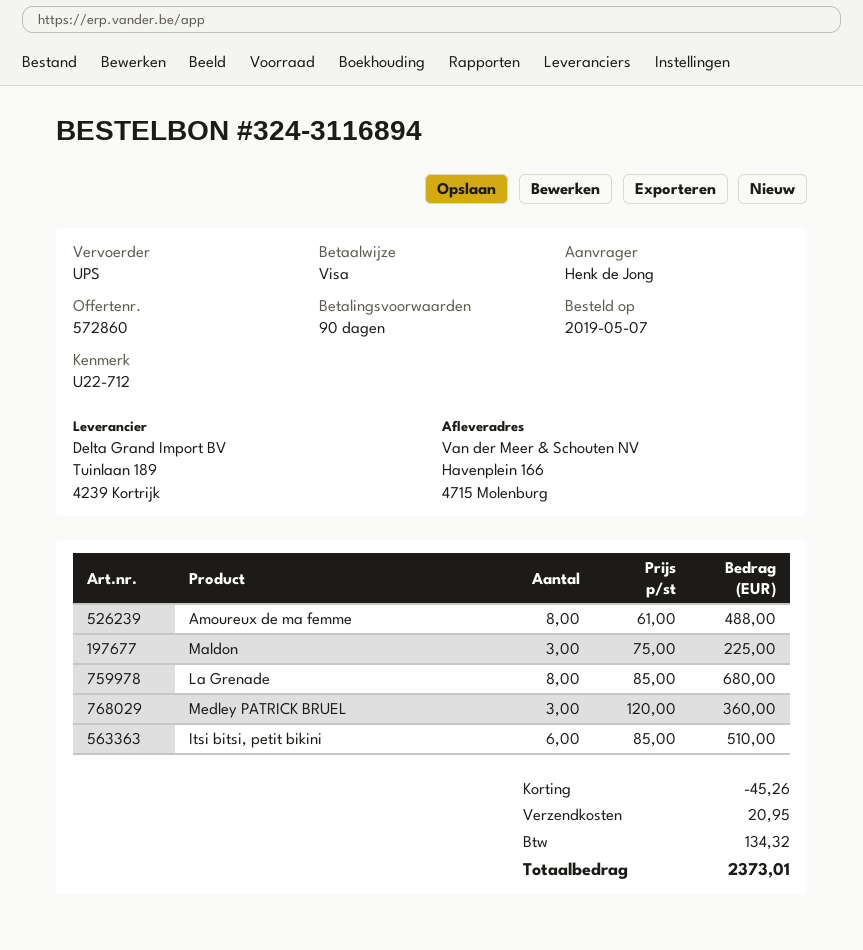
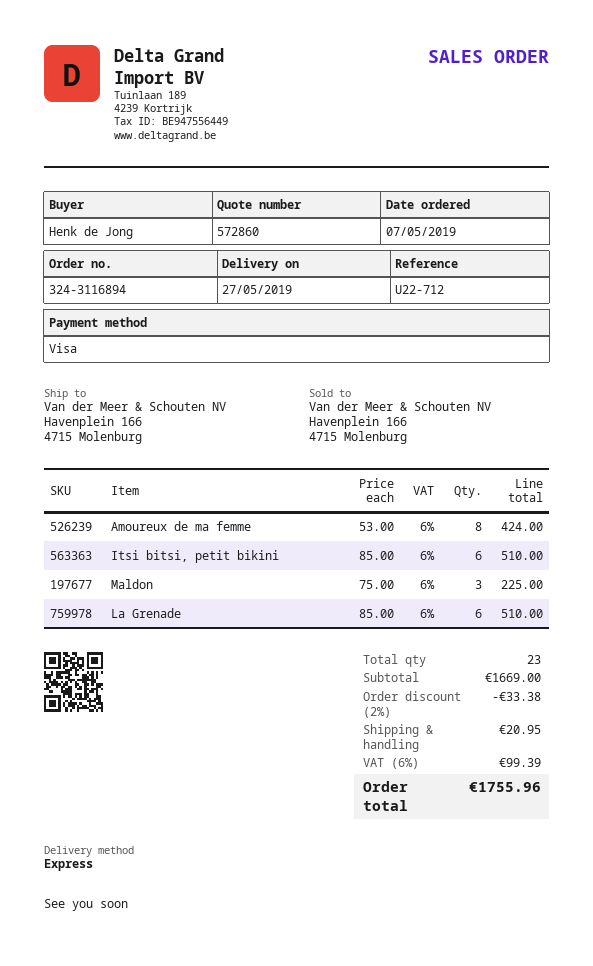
shipping method: UPS -> express
Amoureux de ma femme: 8 x 61.00 = 488.00 -> 8 x 53.00 = 424.00
La Grenade: 8 x 85.00 = 680.00 -> 6 x 85.00 = 510.00
Medley PATRICK BRUEL: 3 x 120.00 = 360.00 -> none
discount: 45.26 -> 33.38
tax: 134.32 -> 99.39
total: 2373.01 -> 1755.96

